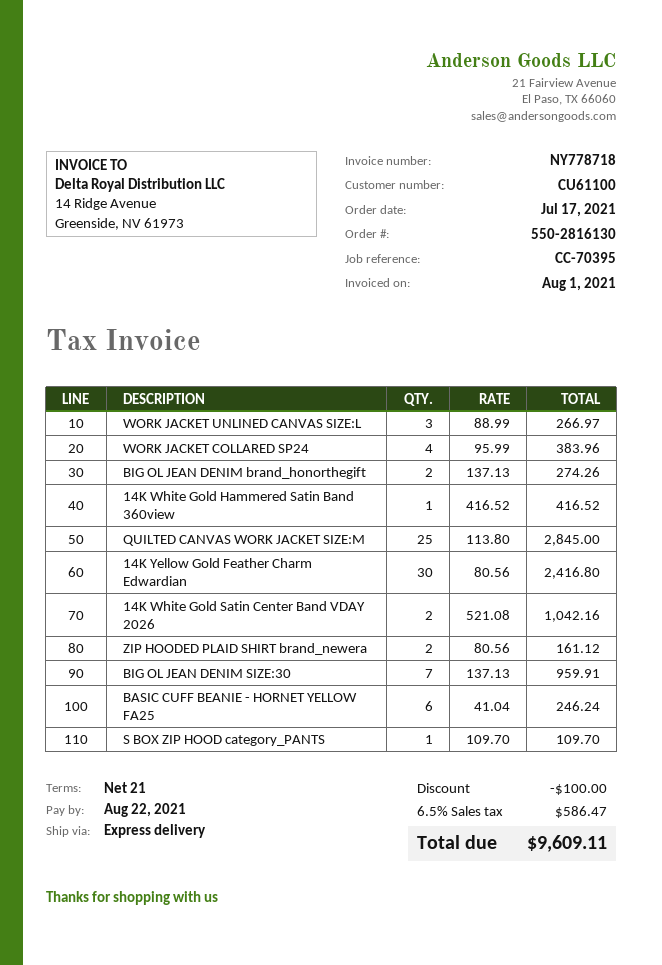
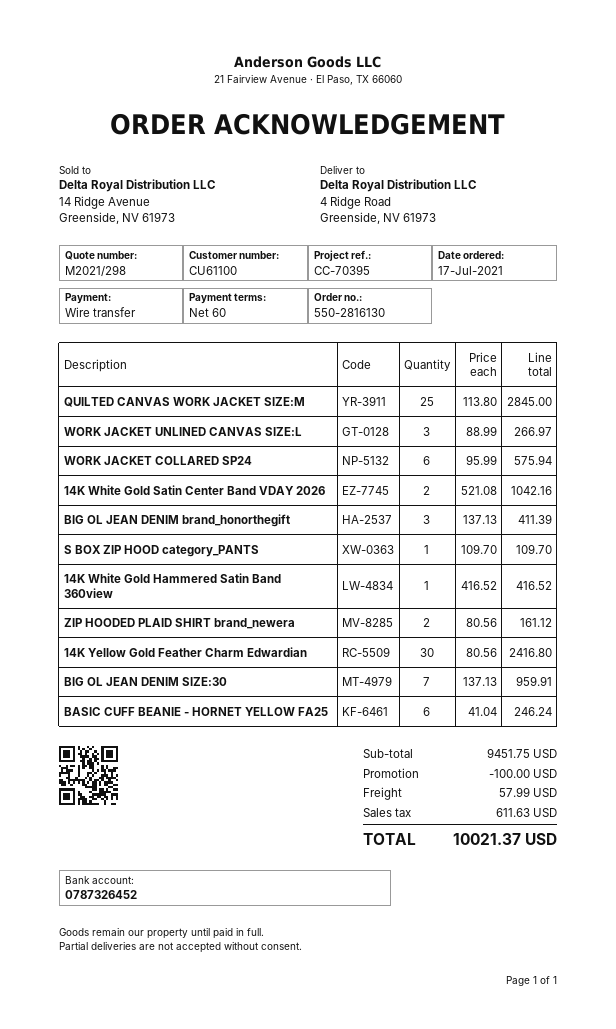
payment terms: 21 days -> 60 days
WORK JACKET COLLARED SP24: 4 x 95.99 = 383.96 -> 6 x 95.99 = 575.94
BIG OL JEAN DENIM brand_honorthegift: 2 x 137.13 = 274.26 -> 3 x 137.13 = 411.39
shipping: none -> 57.99
tax: 586.47 -> 611.63
total: 9609.11 -> 10021.37

